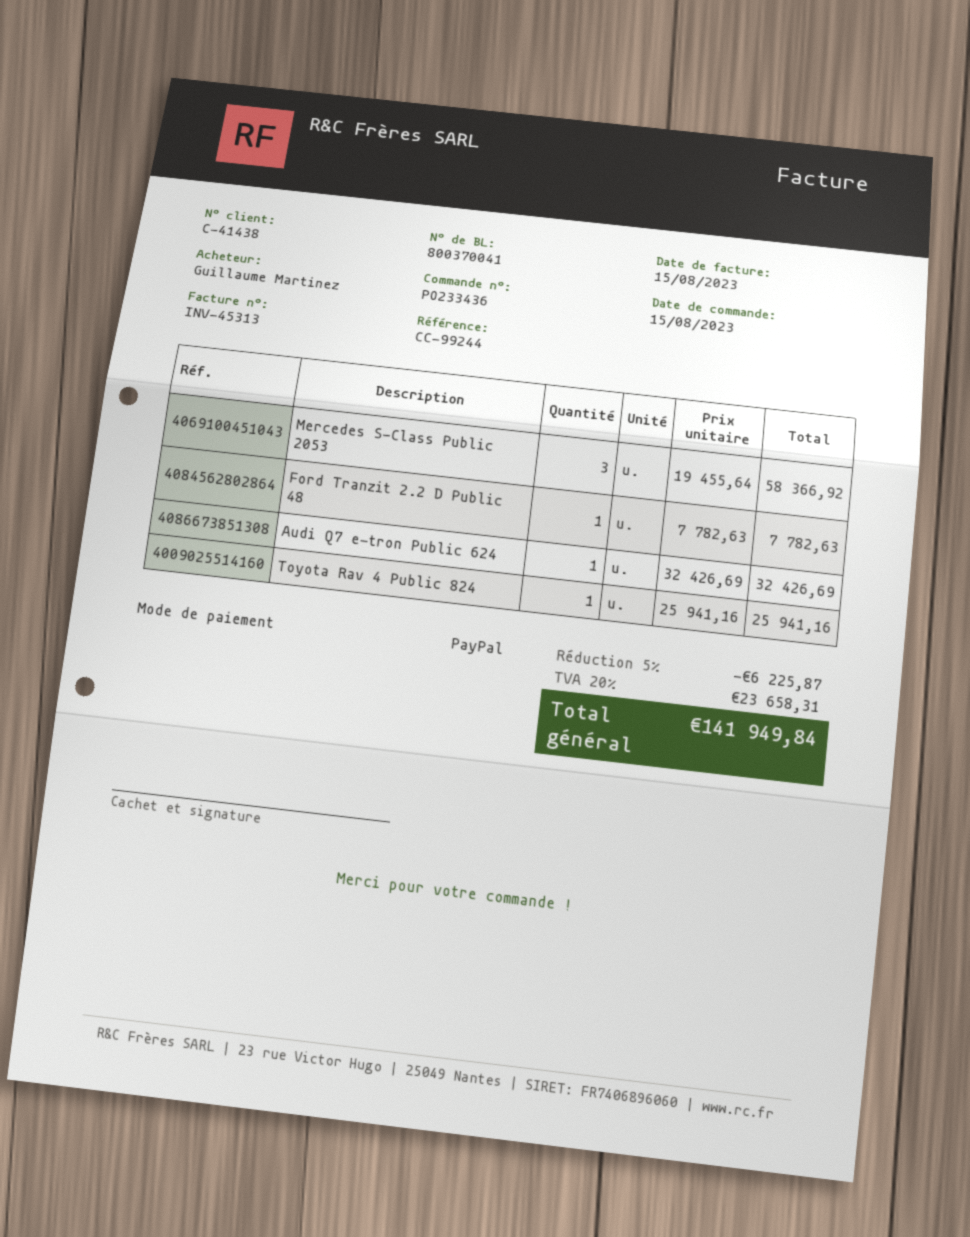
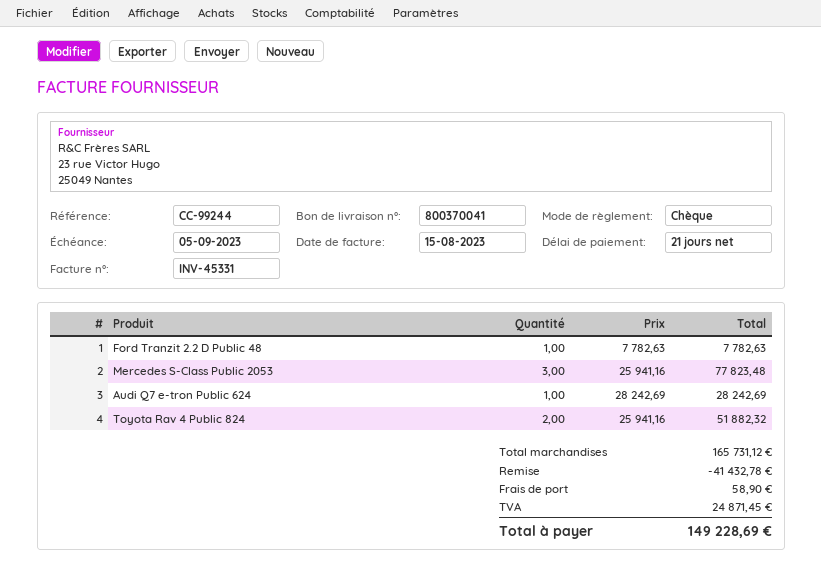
invoice number: INV-45313 -> INV-45331
payment method: PayPal -> cheque
Mercedes S-Class Public 2053: 3 x 19455.64 = 58366.92 -> 3 x 25941.16 = 77823.48
Audi Q7 e-tron Public 624: 1 x 32426.69 = 32426.69 -> 1 x 28242.69 = 28242.69
Toyota Rav 4 Public 824: 1 x 25941.16 = 25941.16 -> 2 x 25941.16 = 51882.32
discount: 6225.87 -> 41432.78
shipping: none -> 58.90
tax: 23658.31 -> 24871.45
total: 141949.84 -> 149228.69

